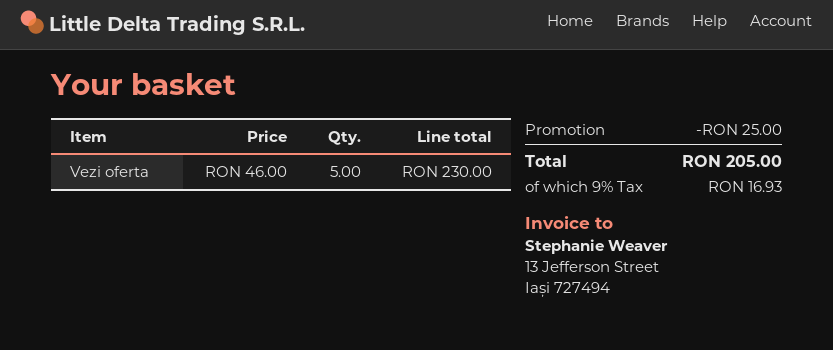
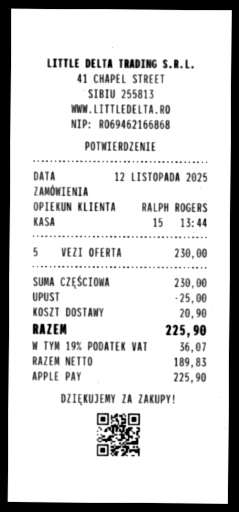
shipping: none -> 20.90
tax: 9% = 16.93 -> 19% = 36.07
total: 205.00 -> 225.90

